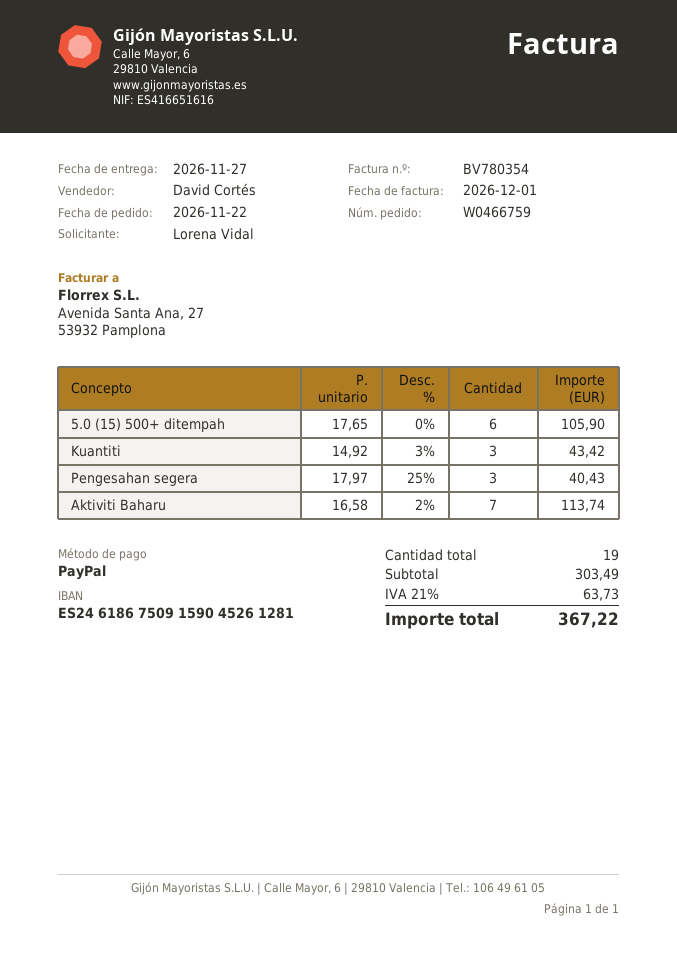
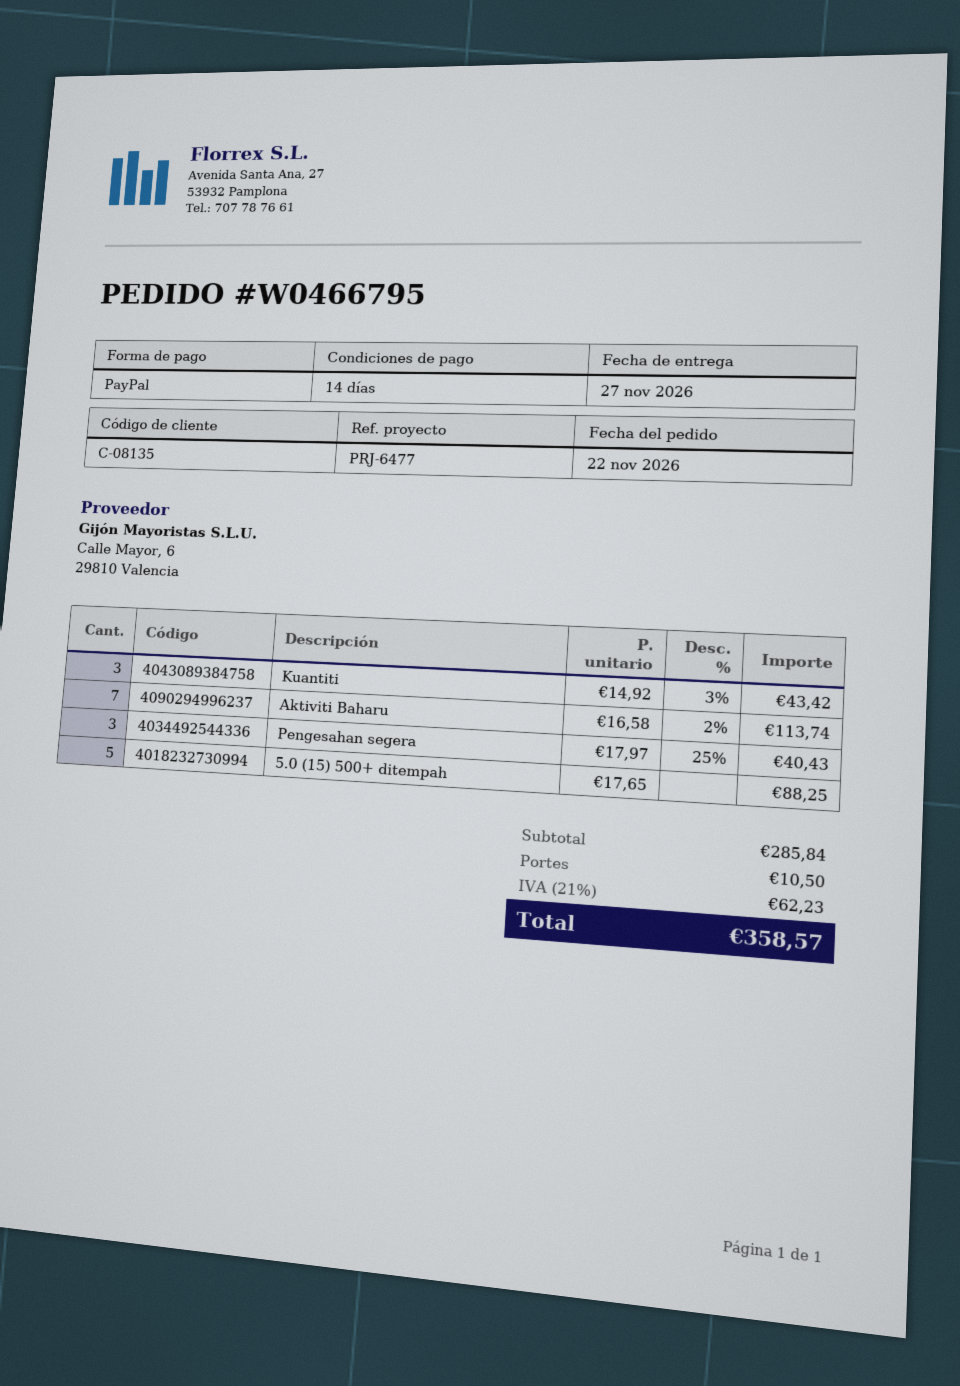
order number: W0466759 -> W0466795
5.0 (15) 500+ ditempah: 6 x 17.65 = 105.90 -> 5 x 17.65 = 88.25
subtotal: 303.49 -> 285.84
shipping: none -> 10.50
tax: 21% = 63.73 -> 21% = 62.23
total: 367.22 -> 358.57

